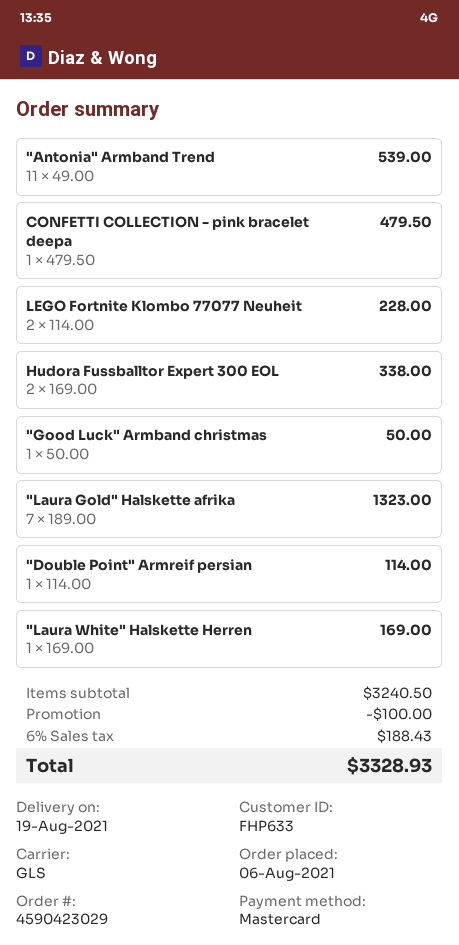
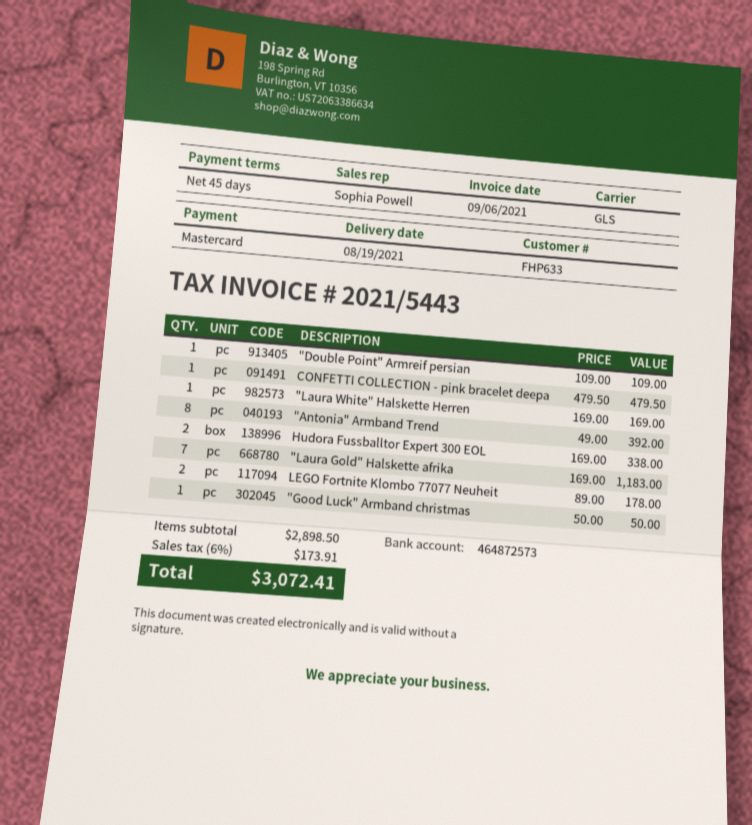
"Antonia" Armband Trend: 11 x 49.00 = 539.00 -> 8 x 49.00 = 392.00
LEGO Fortnite Klombo 77077 Neuheit: 2 x 114.00 = 228.00 -> 2 x 89.00 = 178.00
"Laura Gold" Halskette afrika: 7 x 189.00 = 1323.00 -> 7 x 169.00 = 1183.00
"Double Point" Armreif persian: 1 x 114.00 = 114.00 -> 1 x 109.00 = 109.00
subtotal: 3240.50 -> 2898.50
discount: 100.00 -> none
tax: 6% = 188.43 -> 6% = 173.91
total: 3328.93 -> 3072.41

